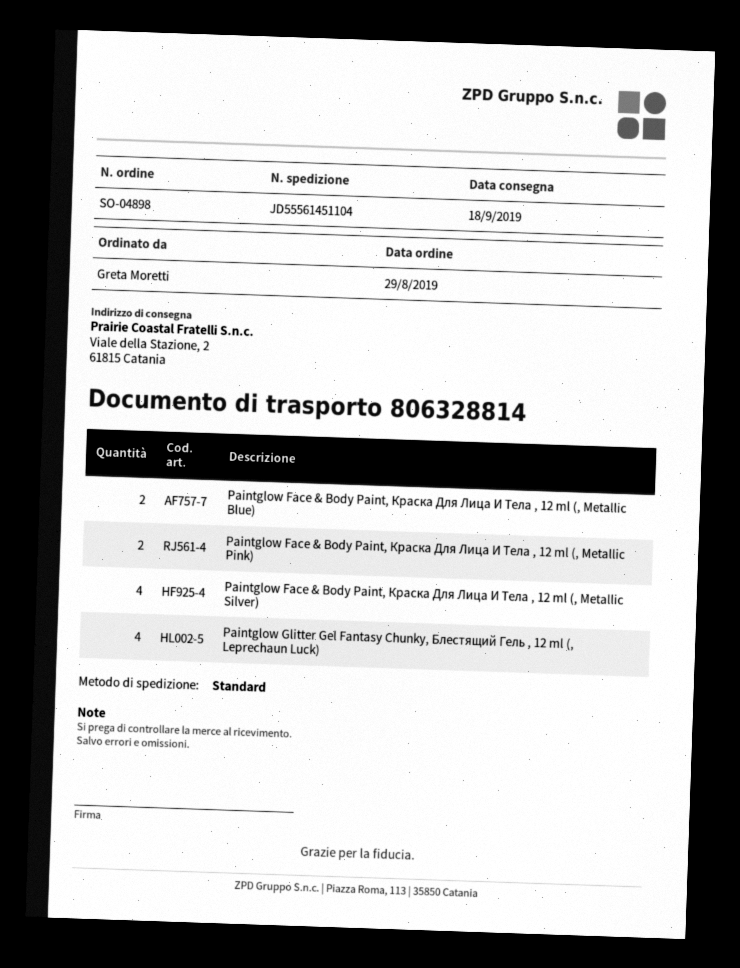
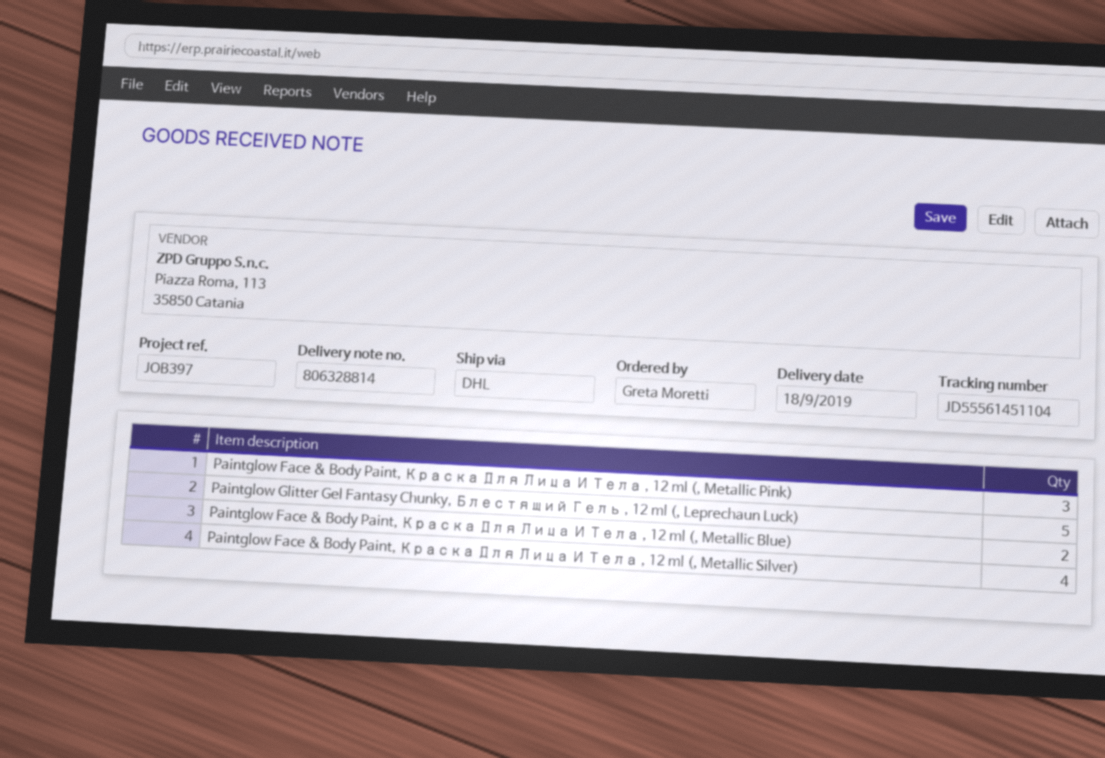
shipping method: standard -> DHL
Paintglow Face & Body Paint, Краска Для Лица И Тела , 12 ml (, Metallic Pink): 2 -> 3
Paintglow Glitter Gel Fantasy Chunky, Блестящий Гель , 12 ml (, Leprechaun Luck): 4 -> 5

